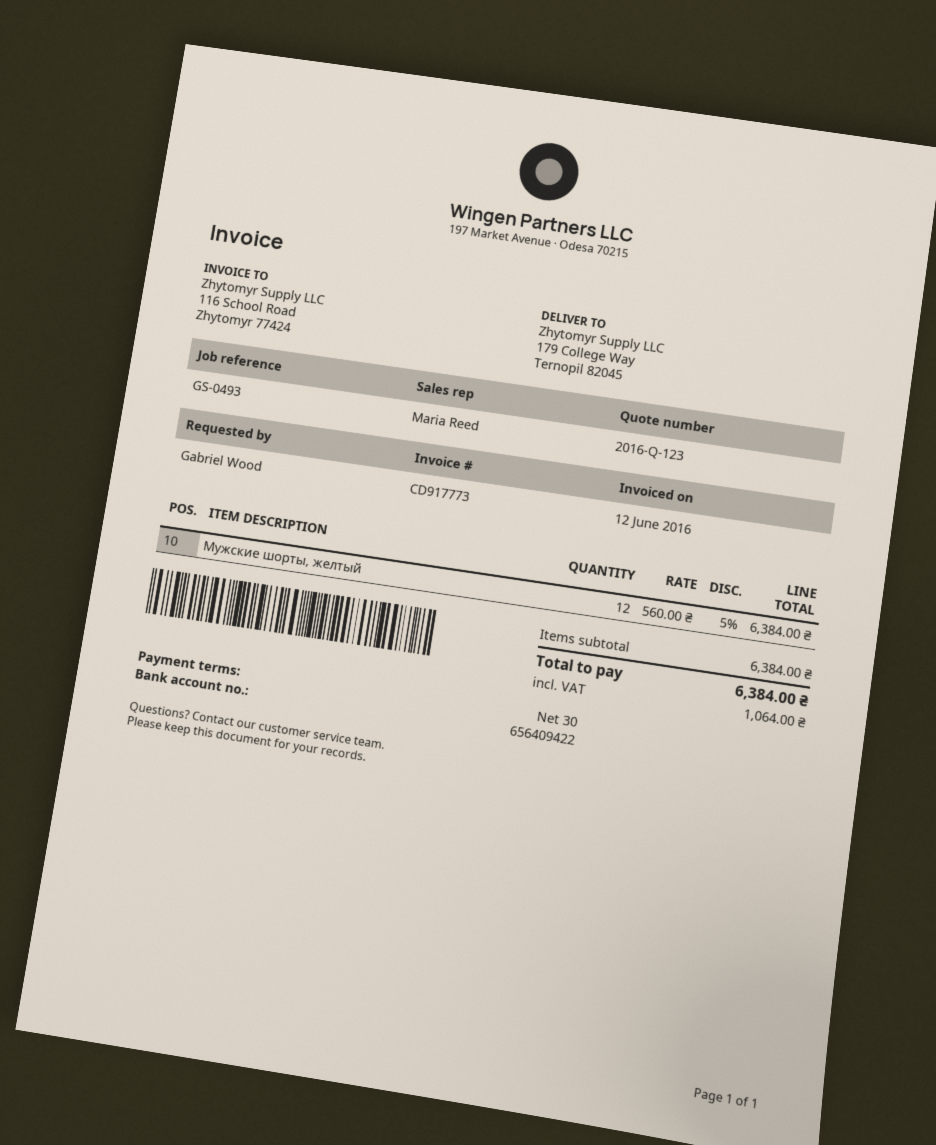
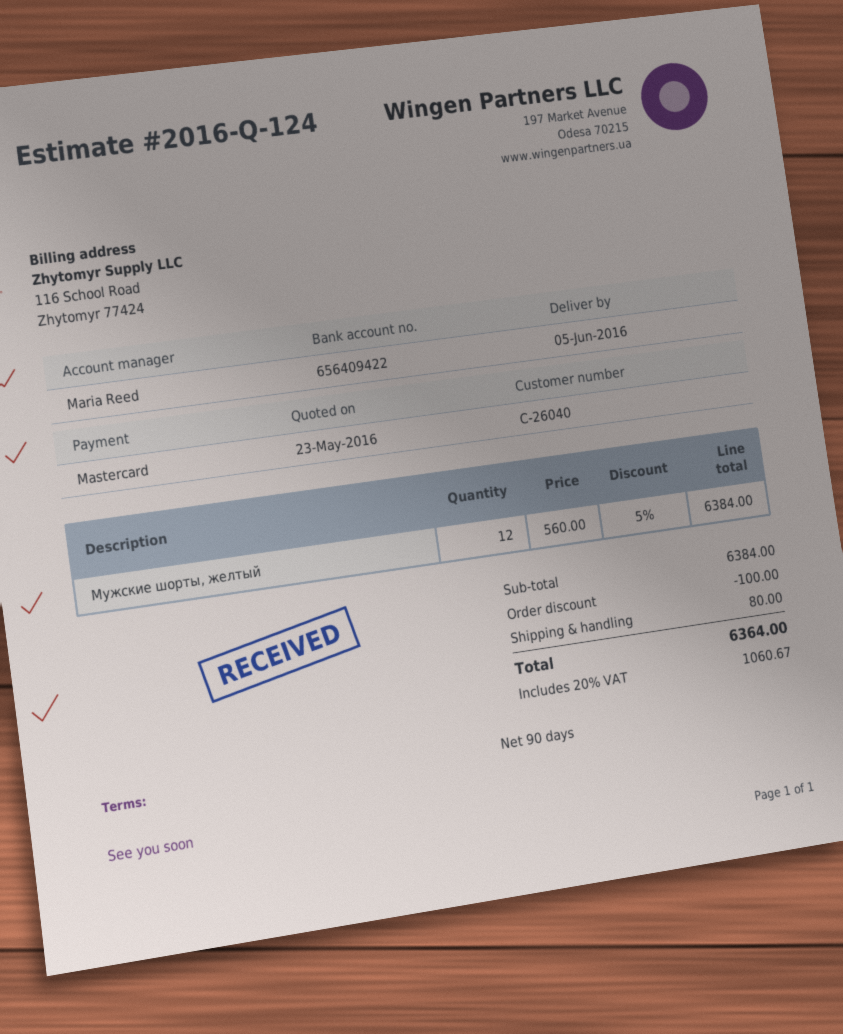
quote number: 2016-Q-123 -> 2016-Q-124
payment terms: 30 days -> 90 days
discount: none -> 100.00
shipping: none -> 80.00
tax: 1064.00 -> 1060.67
total: 6384.00 -> 6364.00

